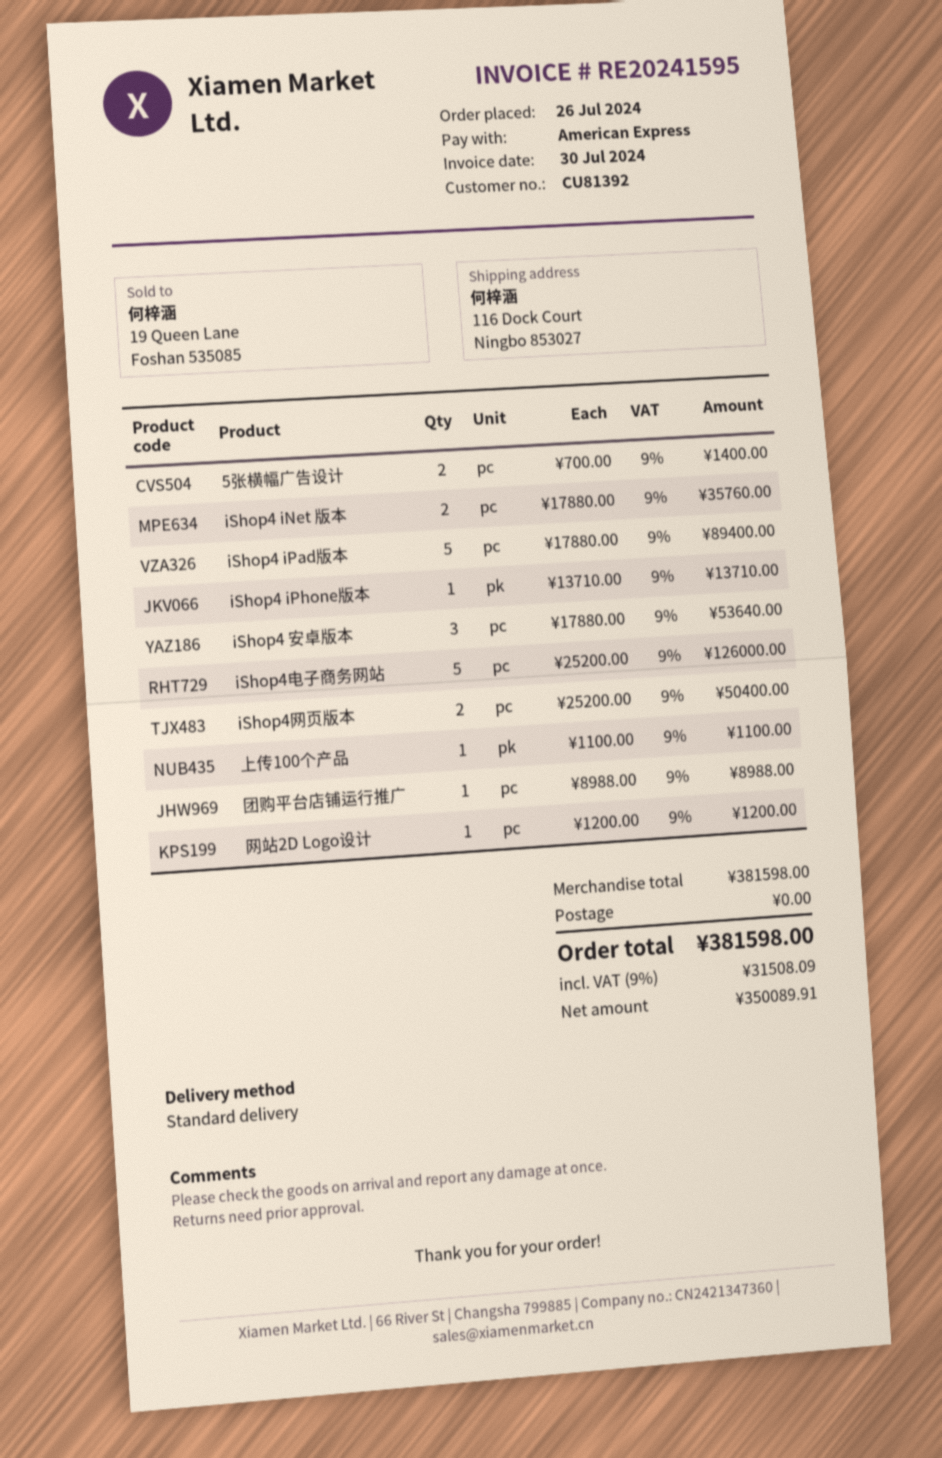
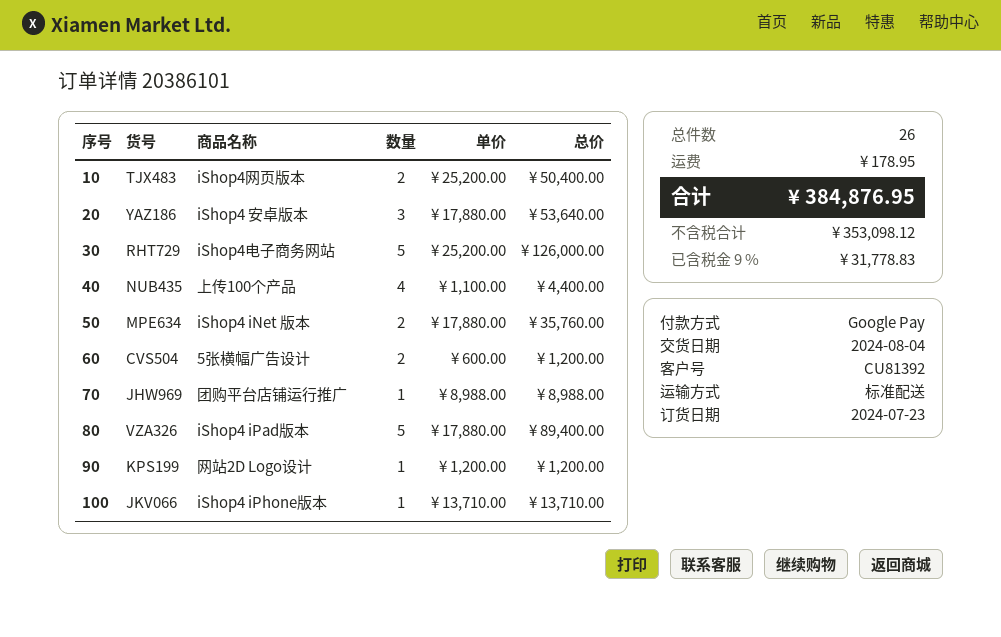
order date: 2024-07-26 -> 2024-07-23
payment method: American Express -> Google Pay
5张横幅广告设计: 2 x 700.00 = 1400.00 -> 2 x 600.00 = 1200.00
上传100个产品: 1 x 1100.00 = 1100.00 -> 4 x 1100.00 = 4400.00
shipping: 0.00 -> 178.95
net: 350089.91 -> 353098.12
tax: 9% = 31508.09 -> 9% = 31778.83
total: 381598.00 -> 384876.95

